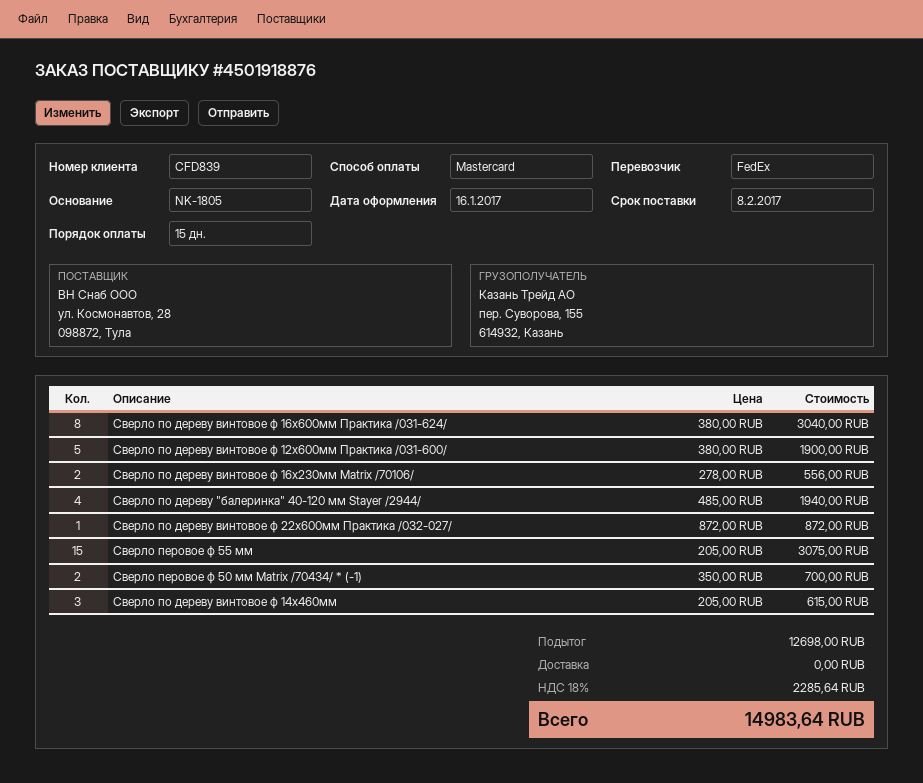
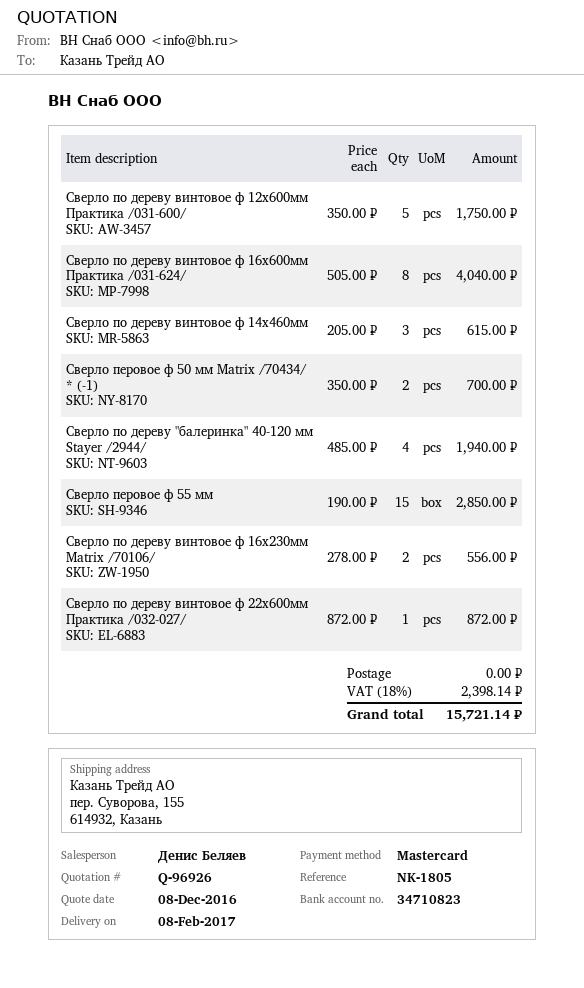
Сверло по дереву винтовое ф 16х600мм Практика /031-624/: 8 x 380.00 = 3040.00 -> 8 x 505.00 = 4040.00
Сверло по дереву винтовое ф 12х600мм Практика /031-600/: 5 x 380.00 = 1900.00 -> 5 x 350.00 = 1750.00
Сверло перовое ф 55 мм: 15 x 205.00 = 3075.00 -> 15 x 190.00 = 2850.00
tax: 18% = 2285.64 -> 18% = 2398.14
total: 14983.64 -> 15721.14

